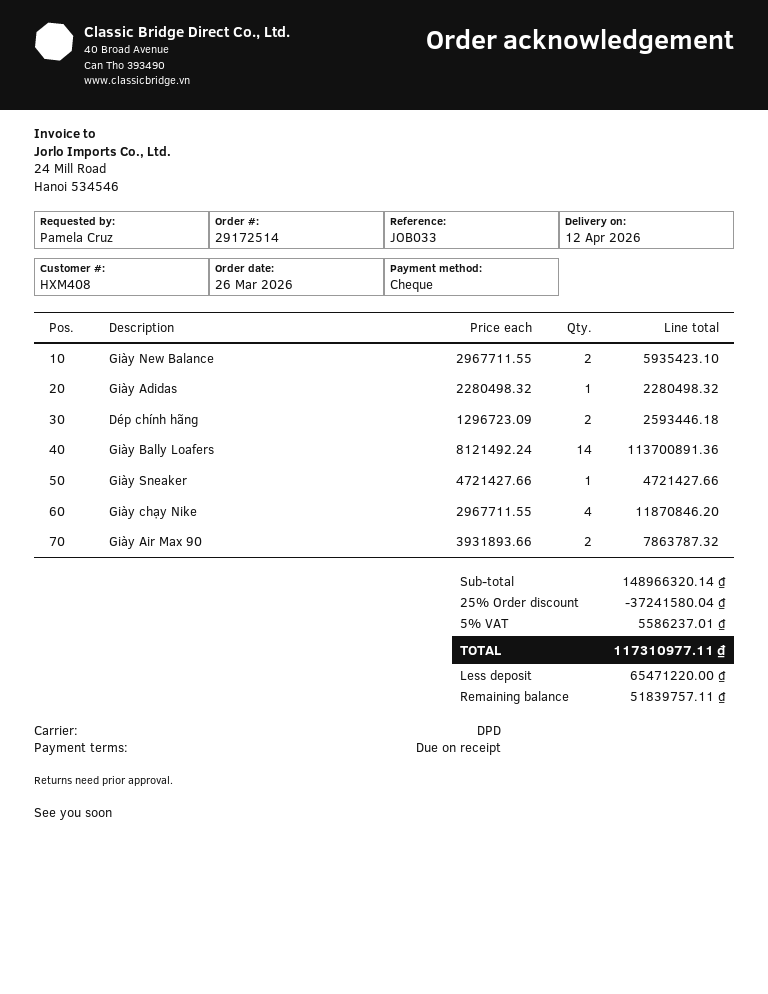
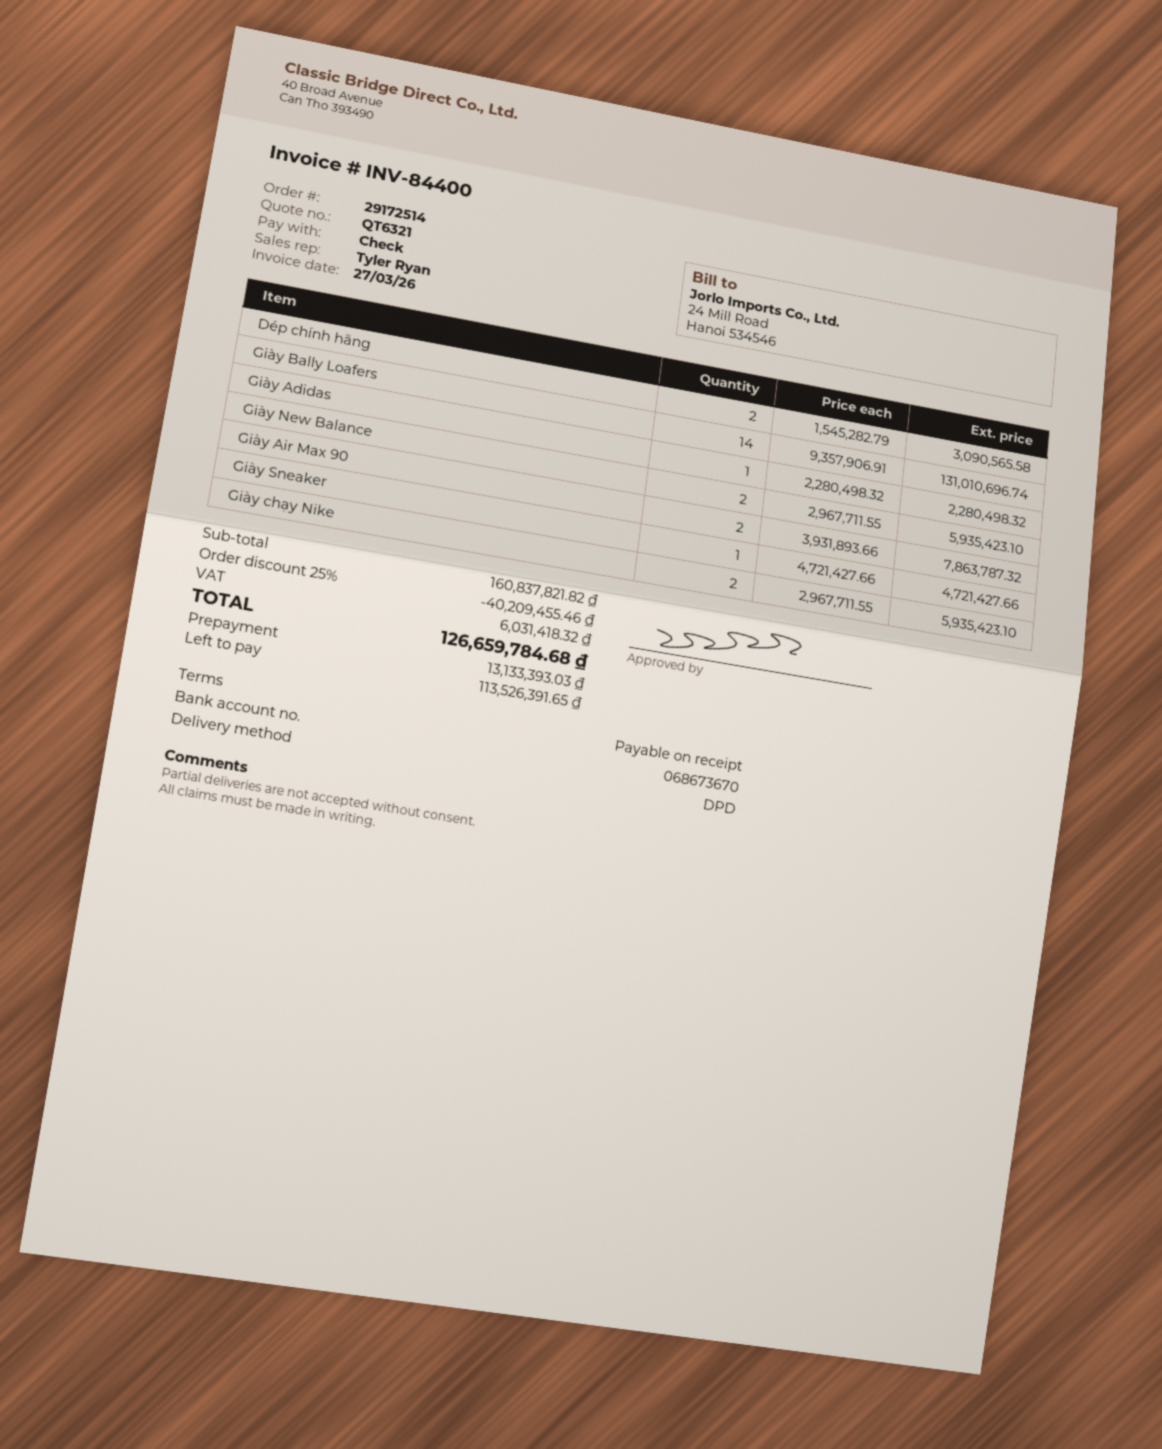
Dép chính hãng: 2 x 1296723.09 = 2593446.18 -> 2 x 1545282.79 = 3090565.58
Giày Bally Loafers: 14 x 8121492.24 = 113700891.36 -> 14 x 9357906.91 = 131010696.74
Giày chạy Nike: 4 x 2967711.55 = 11870846.20 -> 2 x 2967711.55 = 5935423.10
subtotal: 148966320.14 -> 160837821.82
discount: 25% = 37241580.04 -> 25% = 40209455.46
tax: 5586237.01 -> 6031418.32
total: 117310977.11 -> 126659784.68
deposit: 65471220.00 -> 13133393.03
balance: 51839757.11 -> 113526391.65

